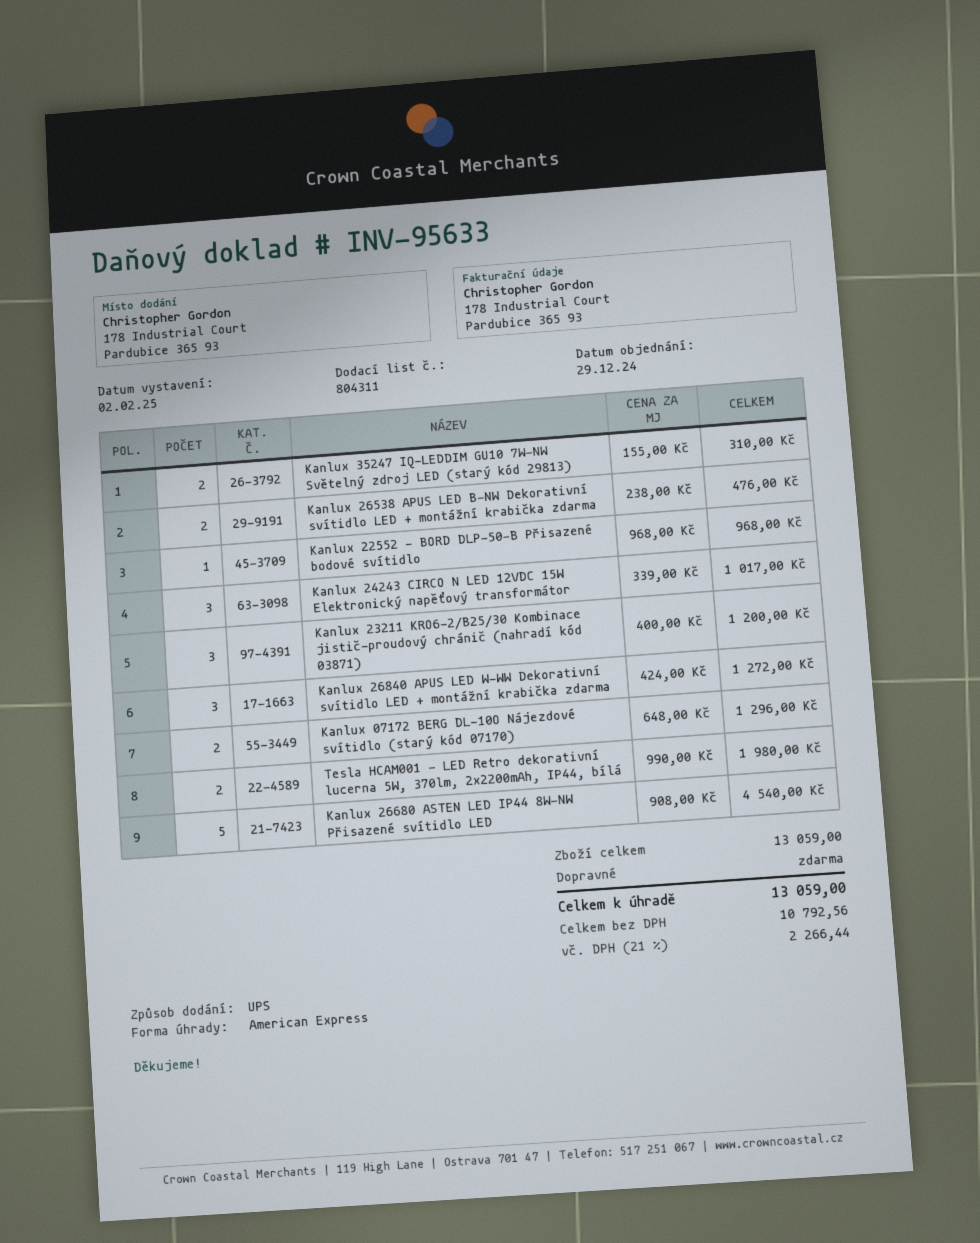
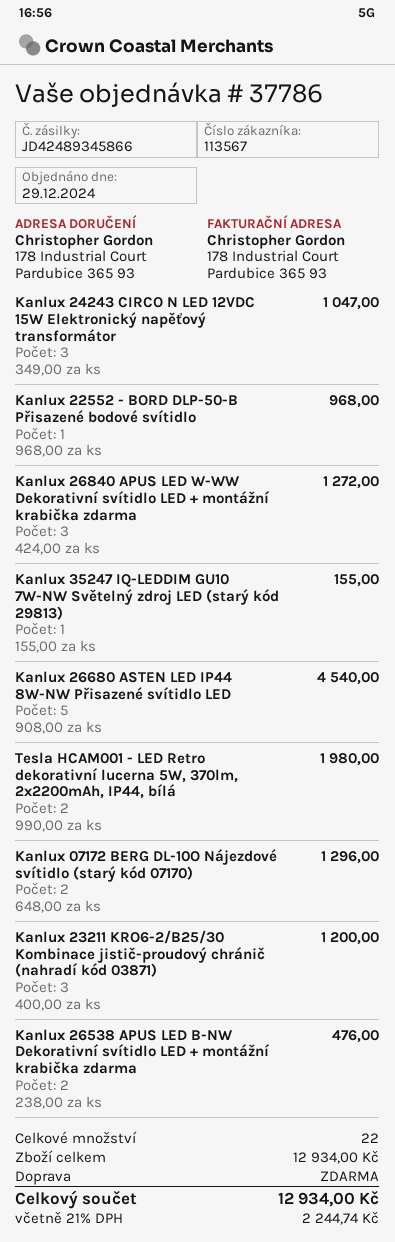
Kanlux 35247 IQ-LEDDIM GU10 7W-NW Světelný zdroj LED (starý kód 29813): 2 x 155.00 = 310.00 -> 1 x 155.00 = 155.00
Kanlux 24243 CIRCO N LED 12VDC 15W Elektronický napěťový transformátor: 3 x 339.00 = 1017.00 -> 3 x 349.00 = 1047.00
subtotal: 13059.00 -> 12934.00
tax: 21% = 2266.44 -> 21% = 2244.74
total: 13059.00 -> 12934.00

